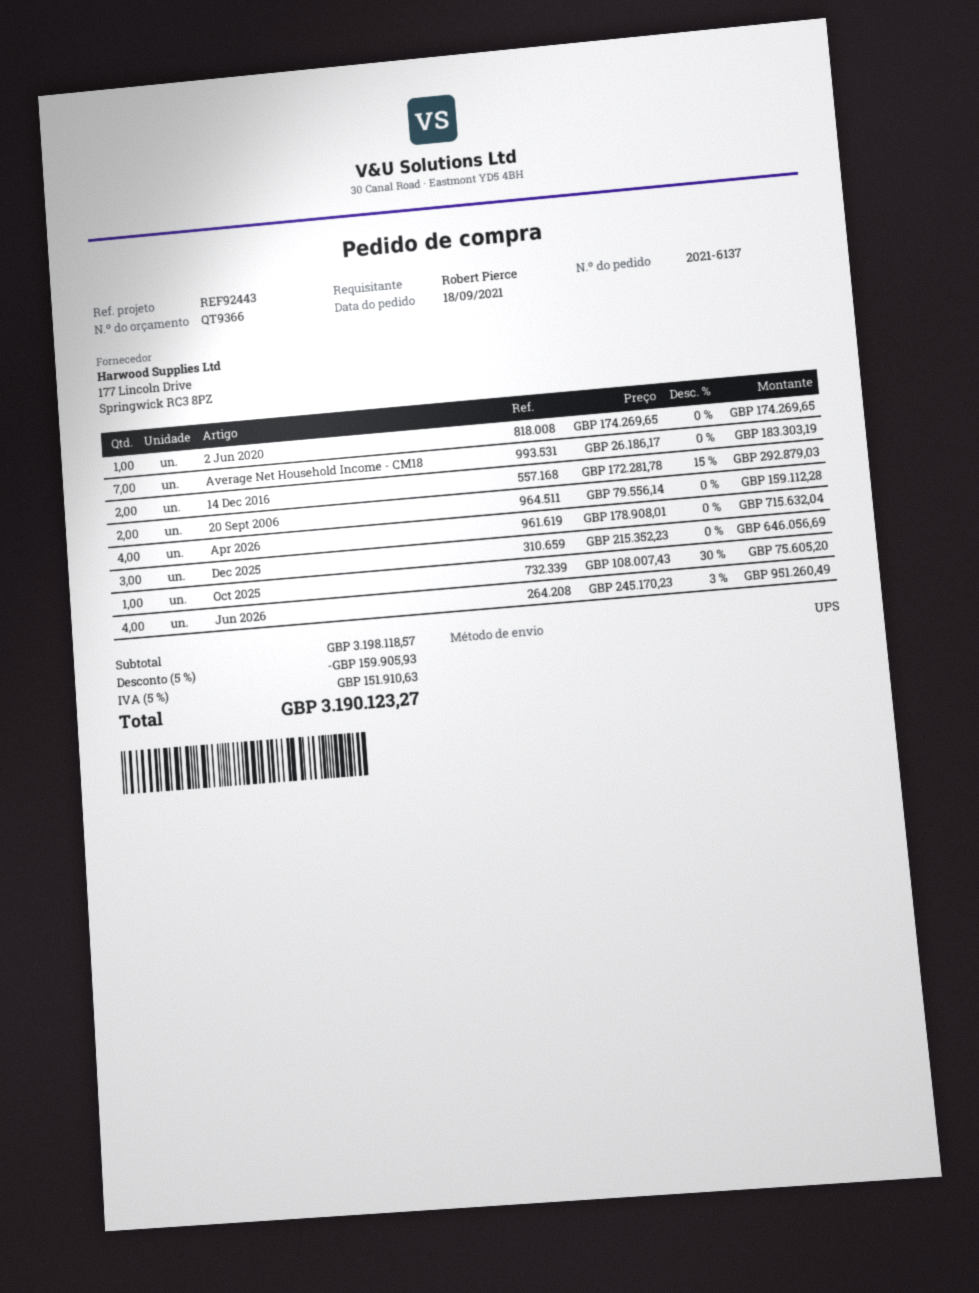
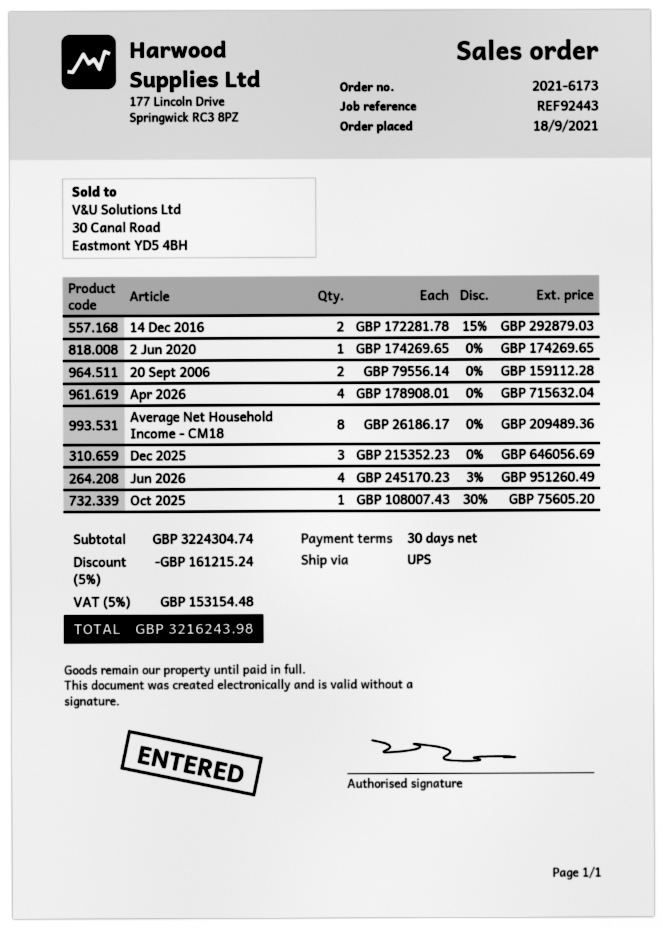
order number: 2021-6137 -> 2021-6173
Average Net Household Income - CM18: 7 x 26186.17 = 183303.19 -> 8 x 26186.17 = 209489.36
subtotal: 3198118.57 -> 3224304.74
discount: 5% = 159905.93 -> 5% = 161215.24
tax: 5% = 151910.63 -> 5% = 153154.48
total: 3190123.27 -> 3216243.98

